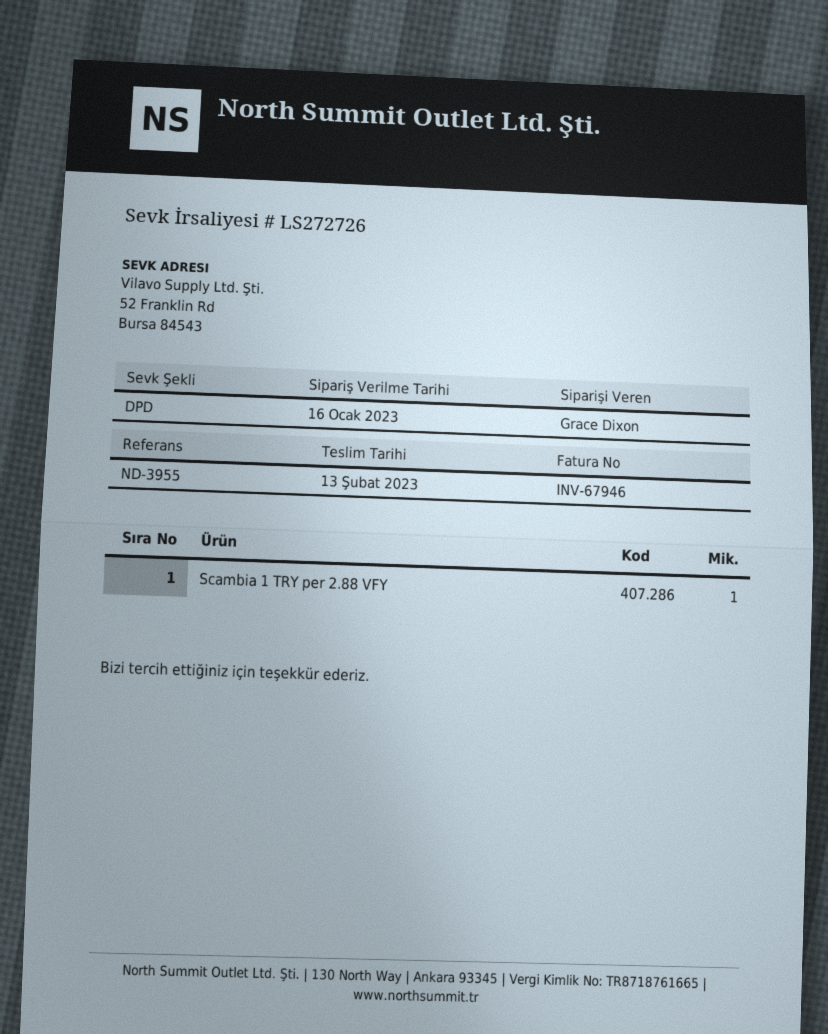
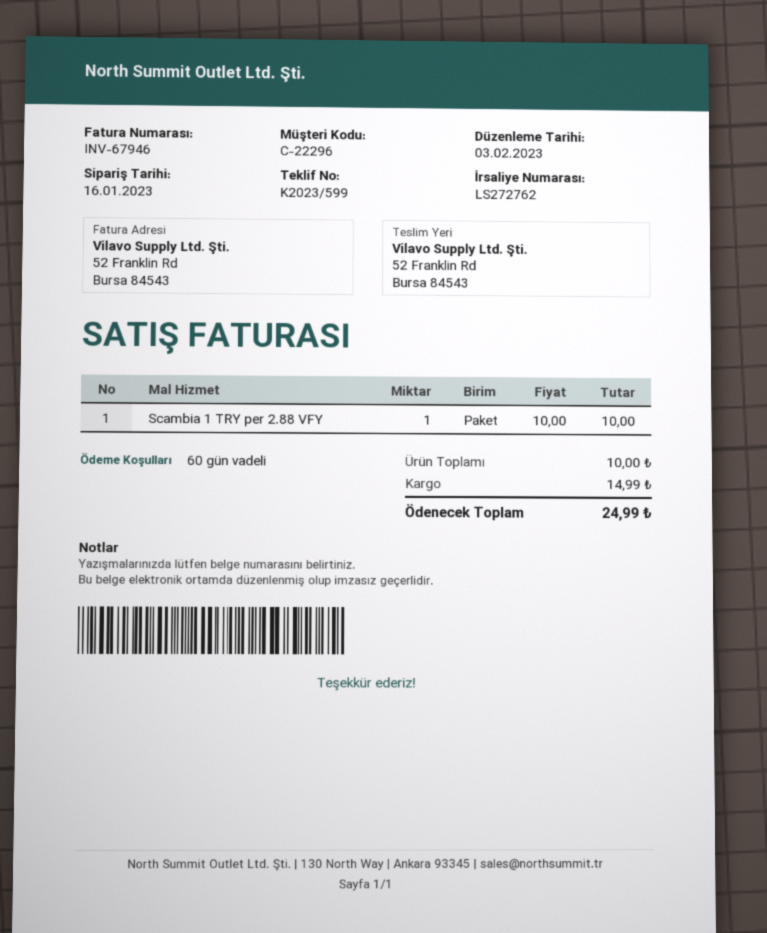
delivery note number: LS272726 -> LS272762

